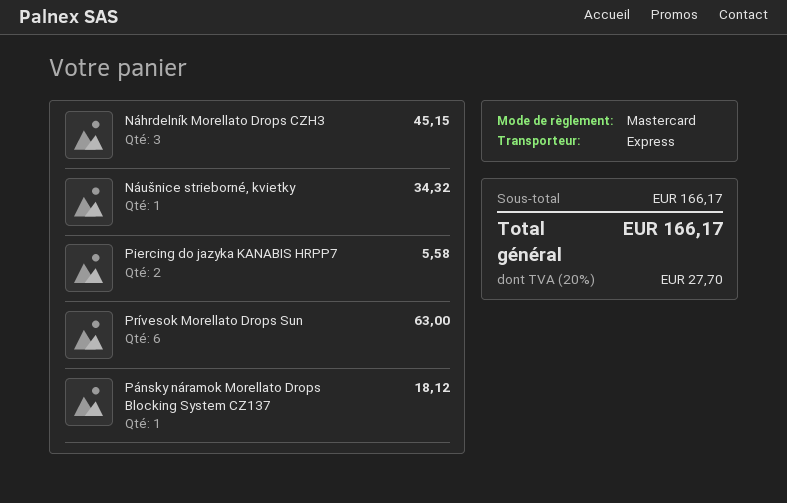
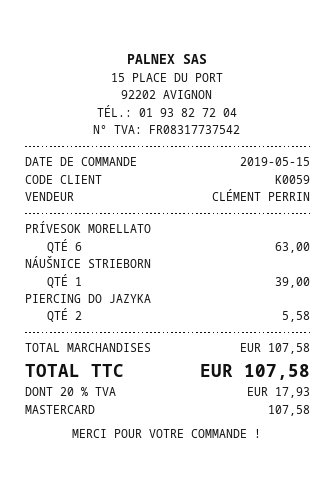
Náhrdelník Morellato Drops CZH3: 3 for 45.15 -> none
Náušnice strieborné, kvietky: 1 for 34.32 -> 1 for 39.00
Pánsky náramok Morellato Drops Blocking System CZ137: 1 for 18.12 -> none
subtotal: 166.17 -> 107.58
tax: 20% = 27.70 -> 20% = 17.93
total: 166.17 -> 107.58

